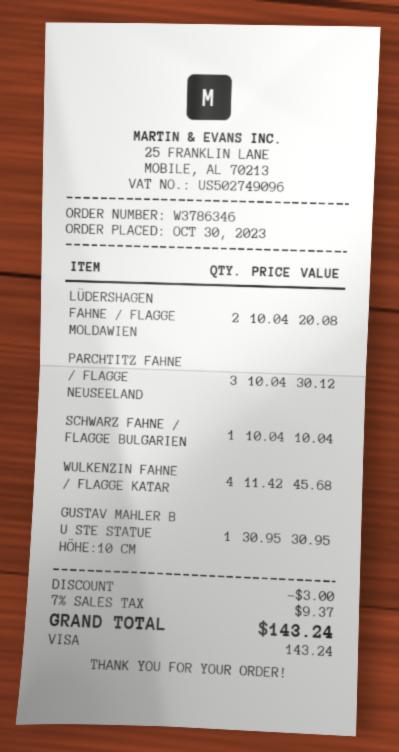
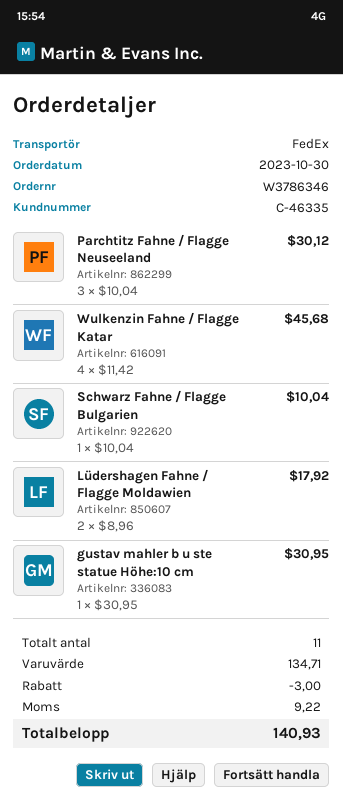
LÜDERSHAGEN FAHNE / FLAGGE MOLDAWIEN: 2 x 10.04 = 20.08 -> 2 x 8.96 = 17.92
tax: 9.37 -> 9.22
total: 143.24 -> 140.93

